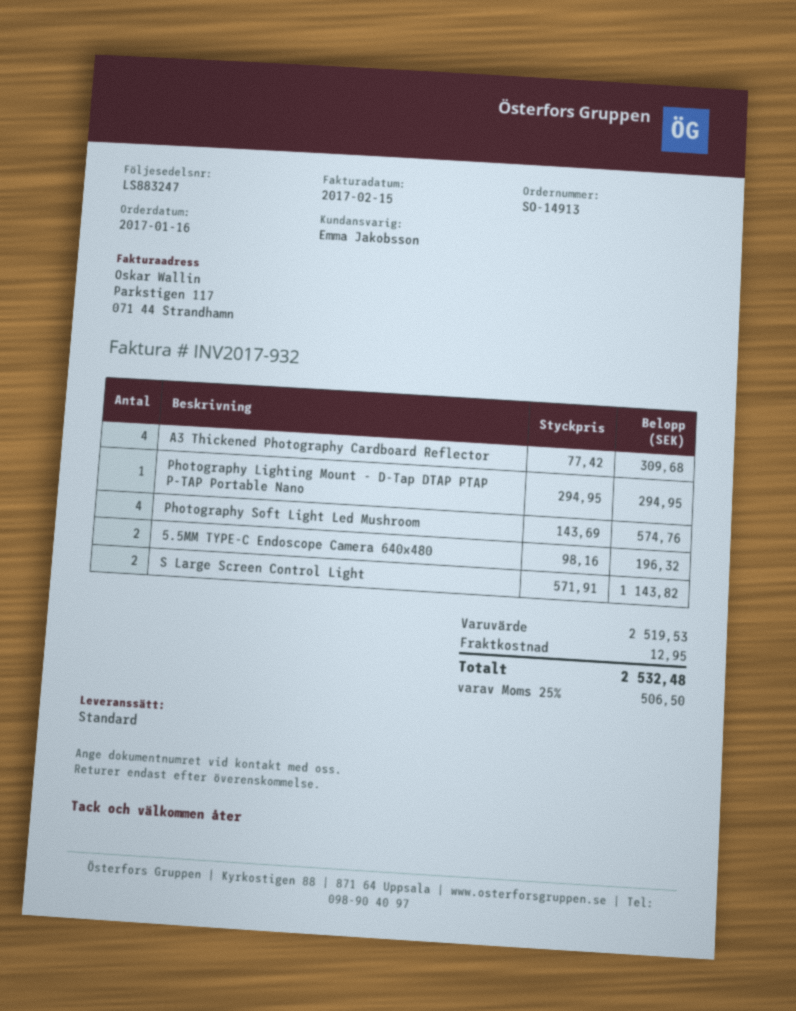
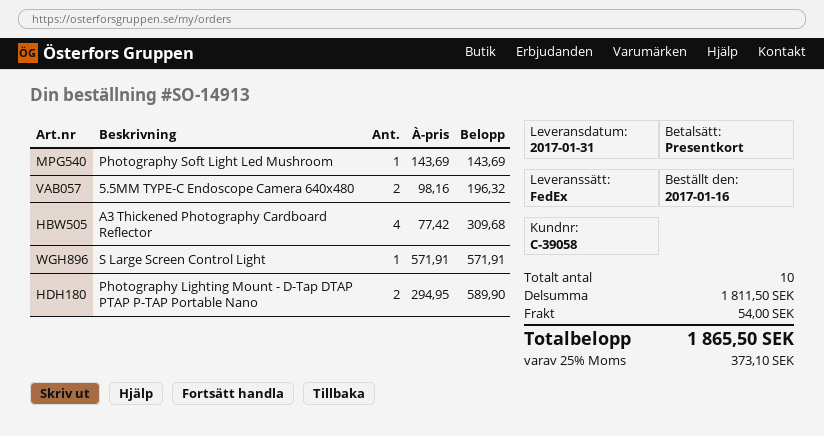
shipping method: standard -> FedEx
Photography Lighting Mount - D-Tap DTAP PTAP P-TAP Portable Nano: 1 x 294.95 = 294.95 -> 2 x 294.95 = 589.90
Photography Soft Light Led Mushroom: 4 x 143.69 = 574.76 -> 1 x 143.69 = 143.69
S Large Screen Control Light: 2 x 571.91 = 1143.82 -> 1 x 571.91 = 571.91
subtotal: 2519.53 -> 1811.50
shipping: 12.95 -> 54.00
tax: 25% = 506.50 -> 25% = 373.10
total: 2532.48 -> 1865.50

